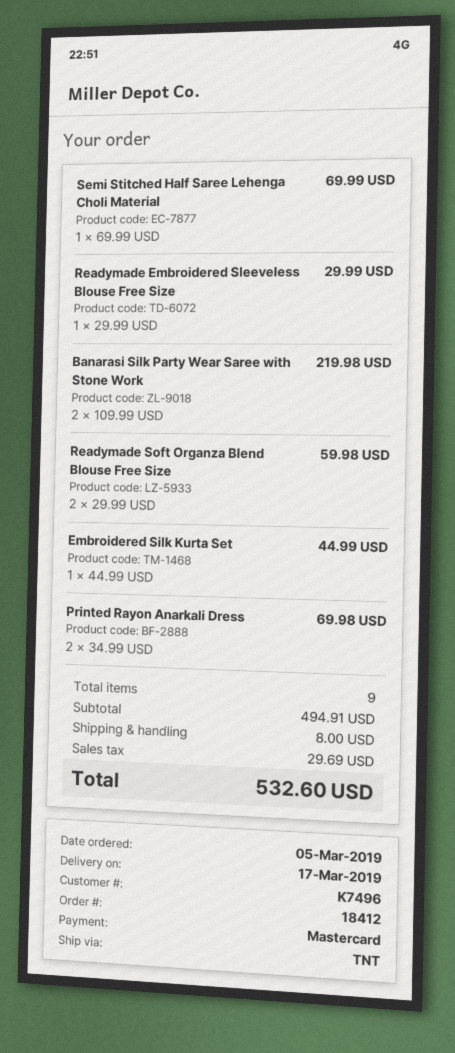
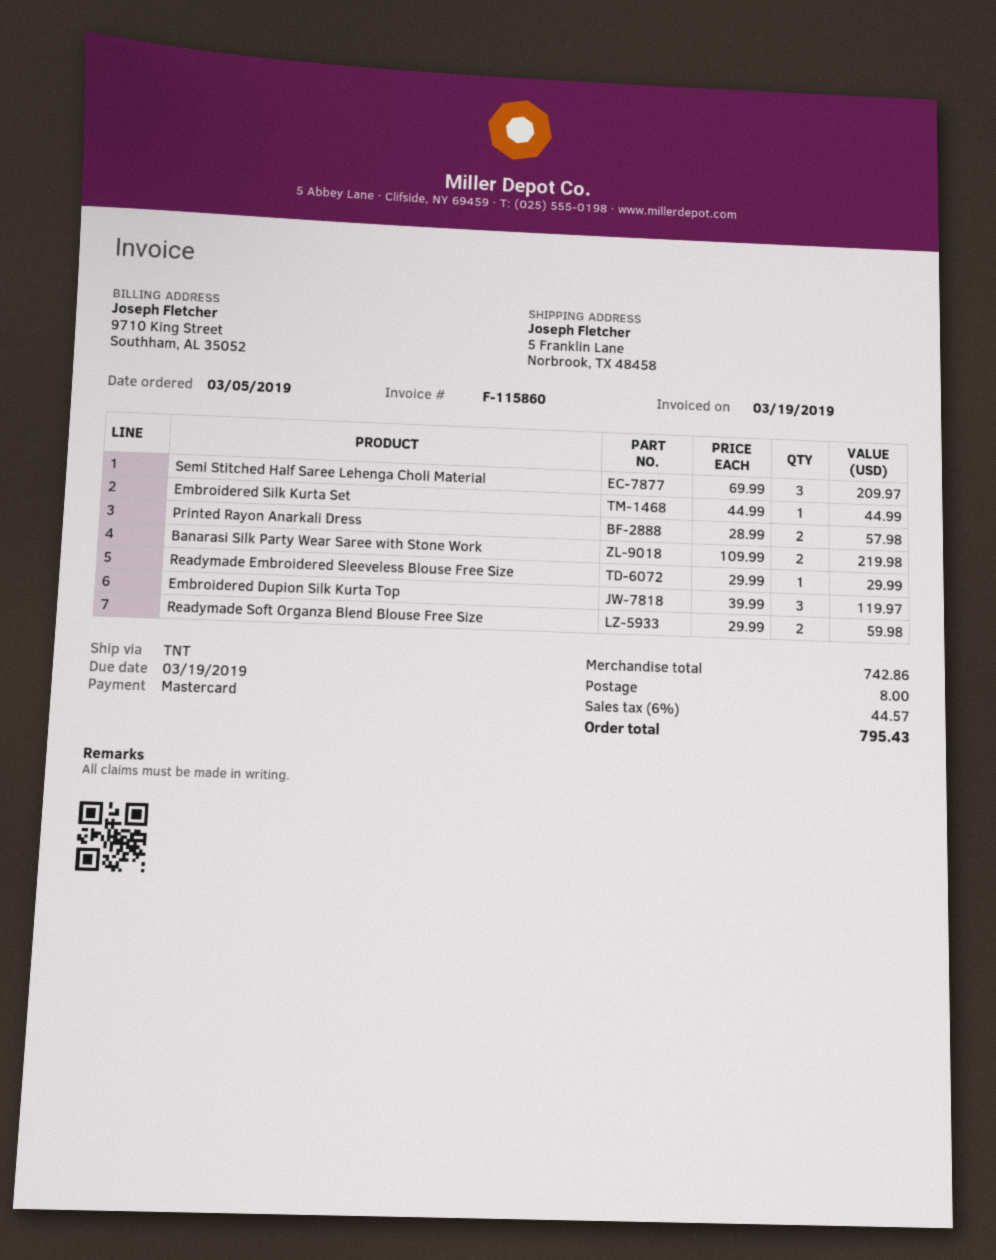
Semi Stitched Half Saree Lehenga Choli Material: 1 x 69.99 = 69.99 -> 3 x 69.99 = 209.97
Printed Rayon Anarkali Dress: 2 x 34.99 = 69.98 -> 2 x 28.99 = 57.98
Embroidered Dupion Silk Kurta Top: none -> 3 x 39.99 = 119.97
subtotal: 494.91 -> 742.86
tax: 29.69 -> 44.57
total: 532.60 -> 795.43

